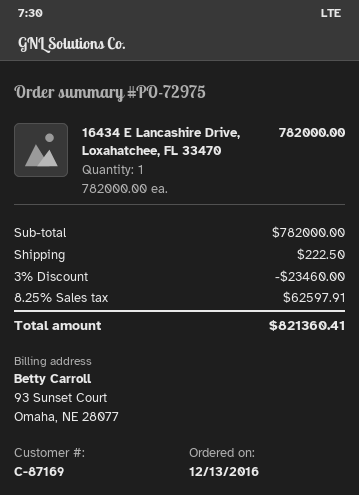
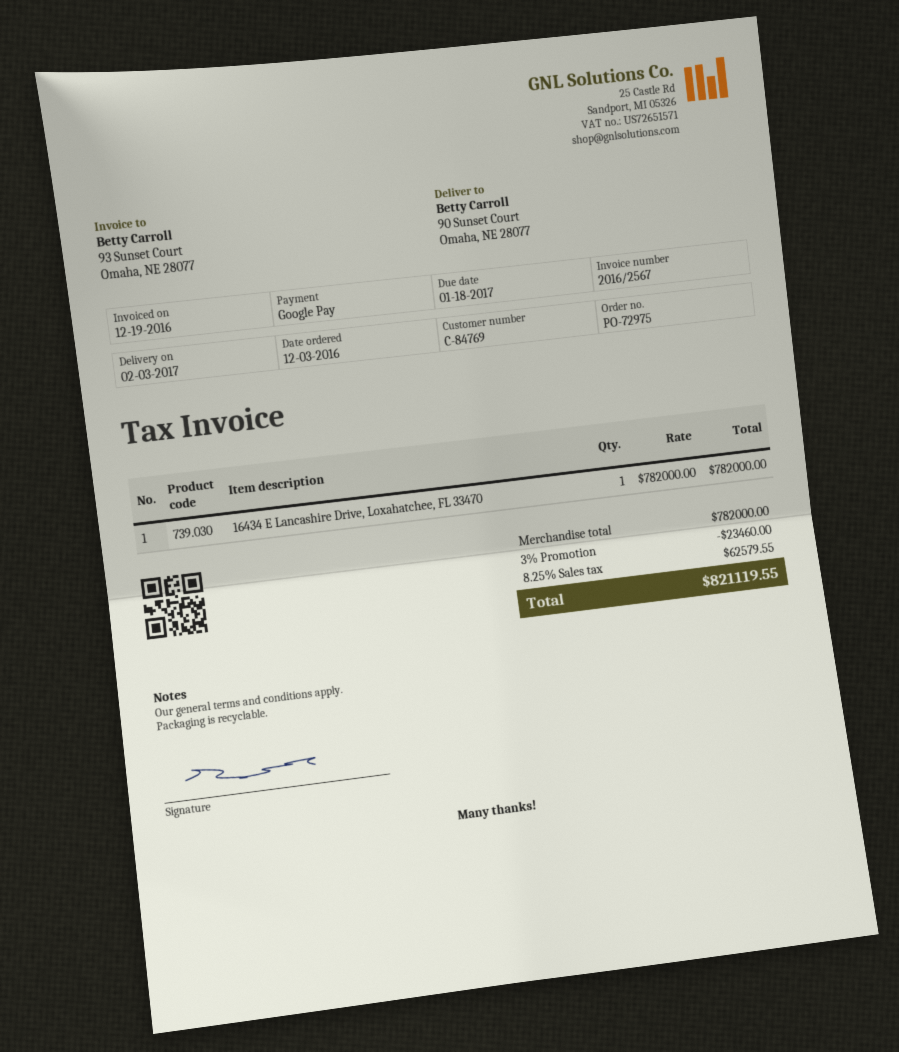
order date: 2016-12-13 -> 2016-12-03
customer number: C-87169 -> C-84769
shipping: 222.50 -> none
tax: 8.25% = 62597.91 -> 8.25% = 62579.55
total: 821360.41 -> 821119.55

